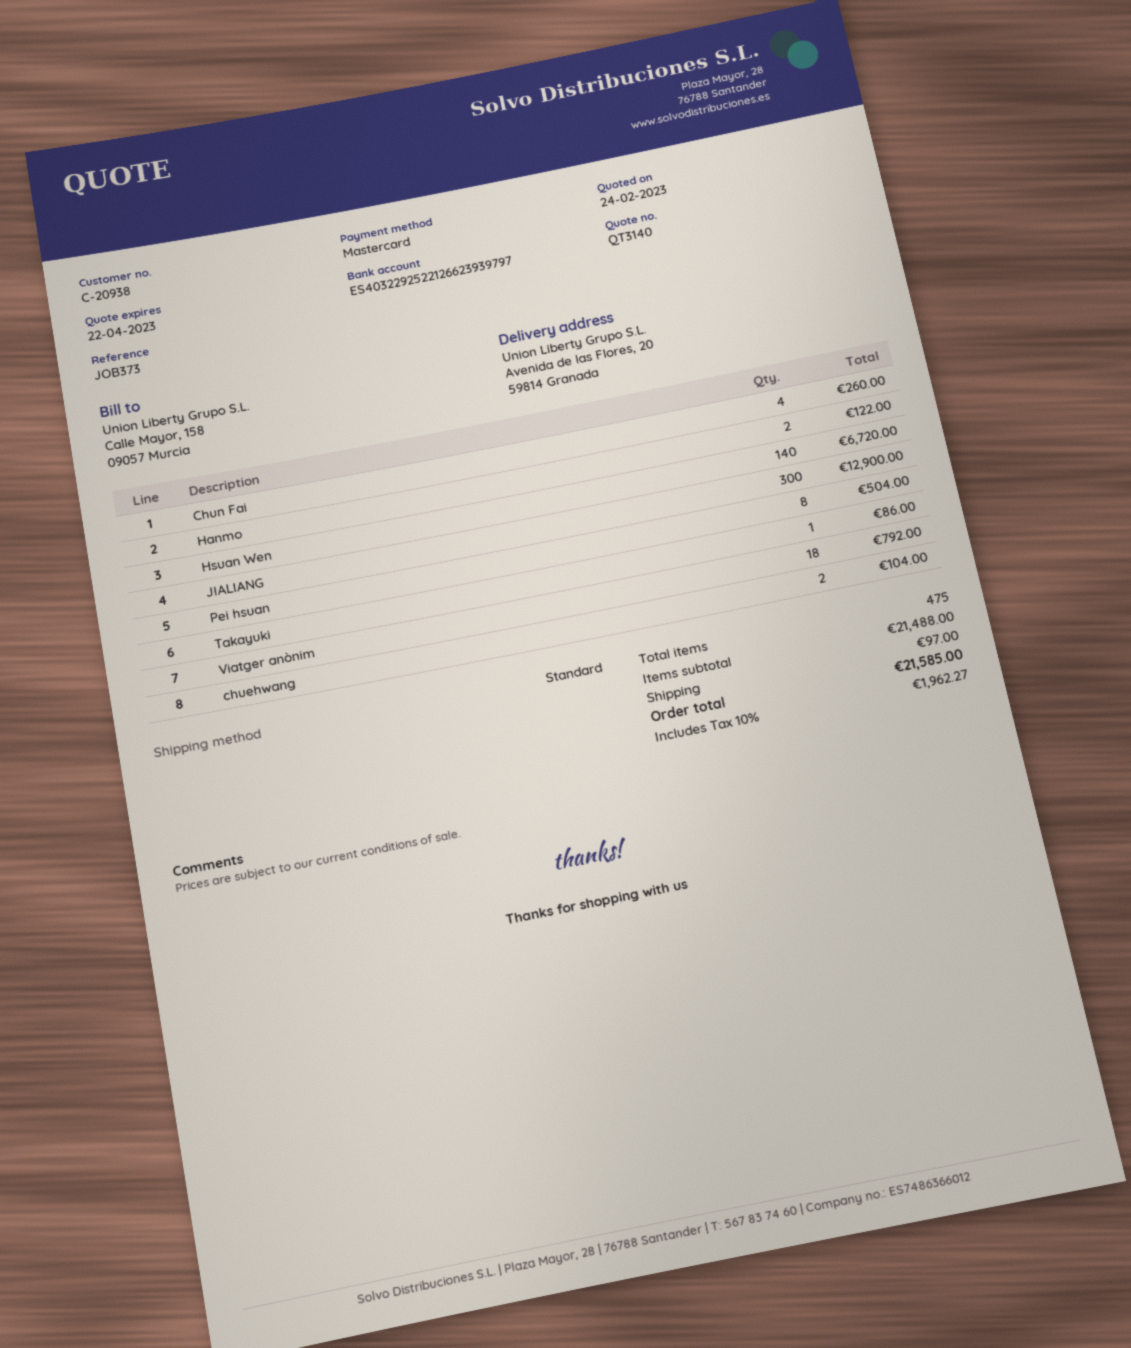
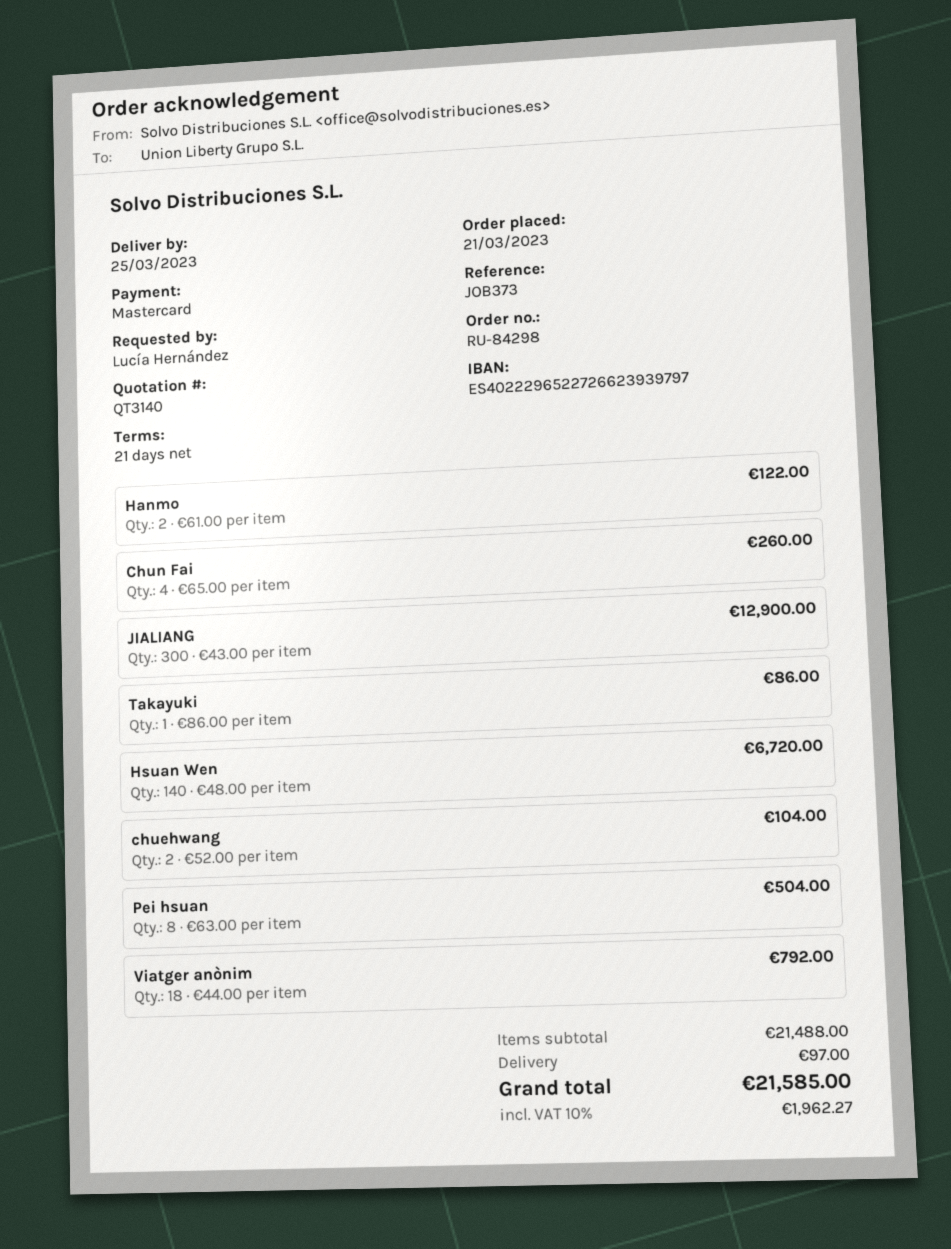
bank account: ES4032292522126623939797 -> ES4022296522726623939797

